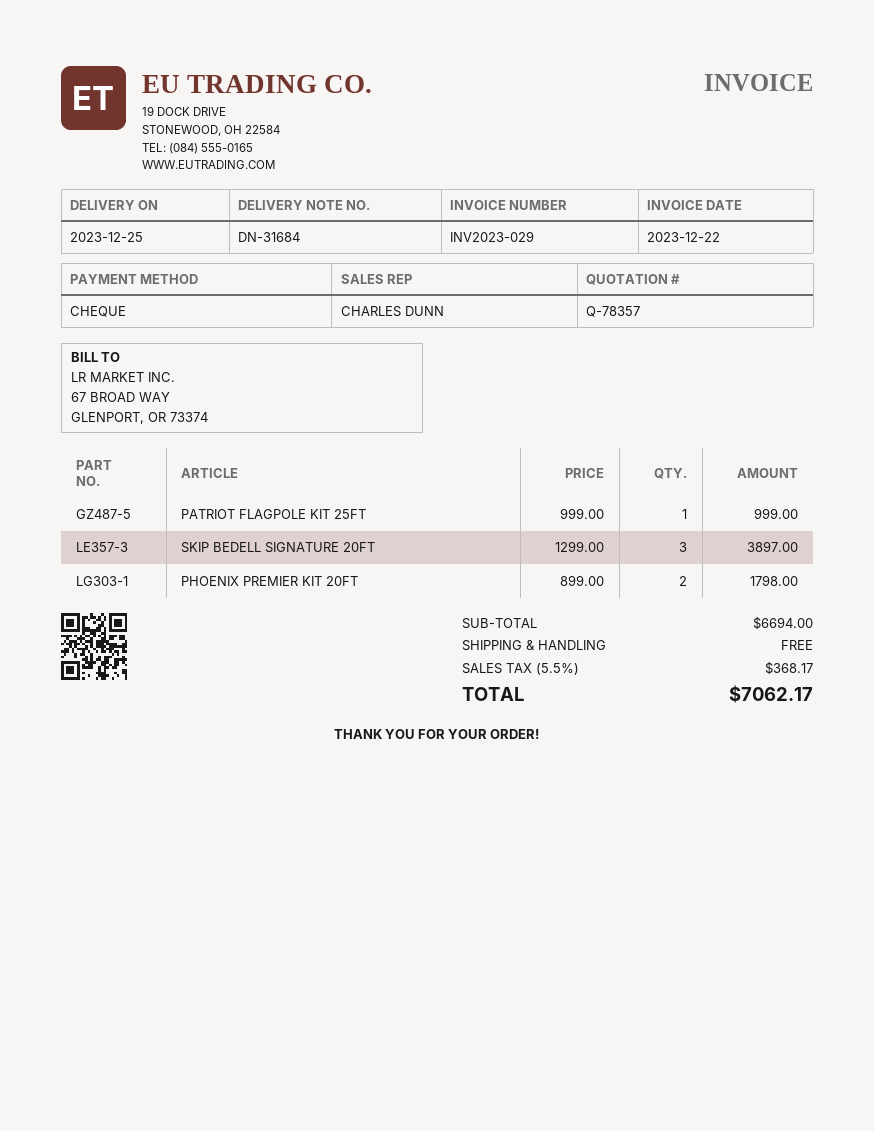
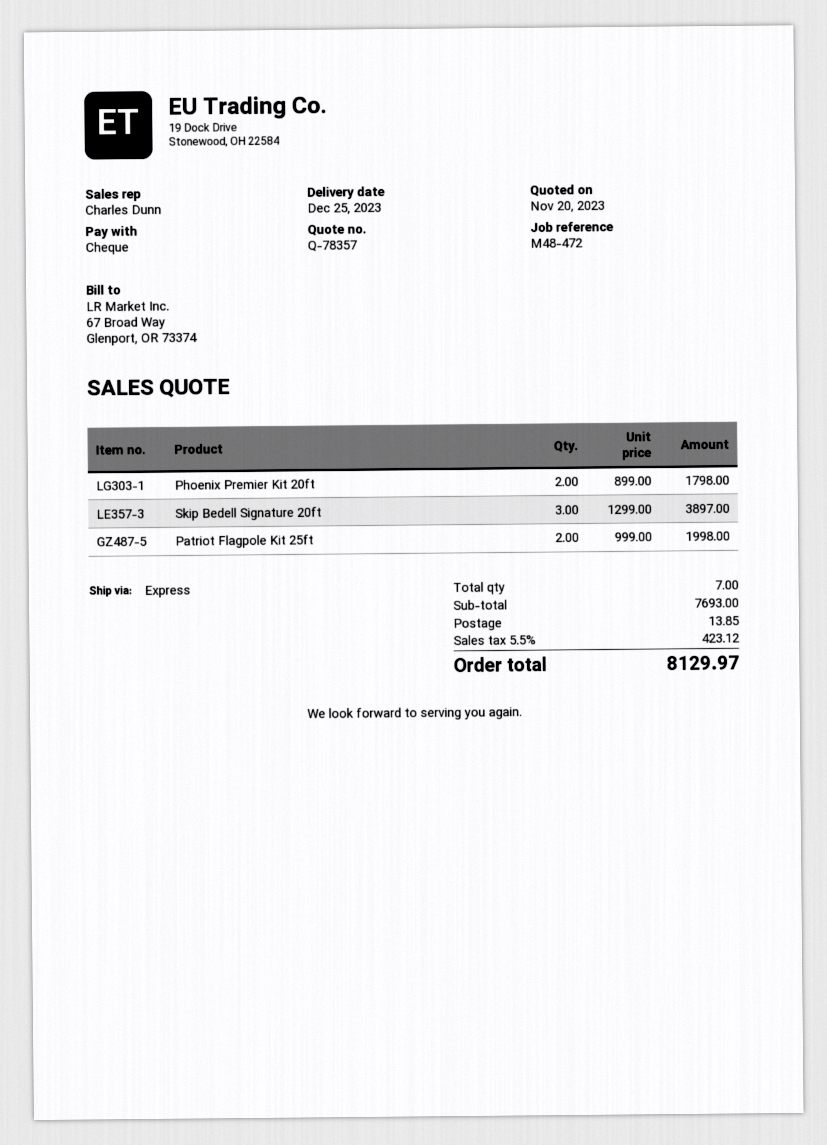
PATRIOT FLAGPOLE KIT 25FT: 1 x 999.00 = 999.00 -> 2 x 999.00 = 1998.00
subtotal: 6694.00 -> 7693.00
shipping: 0.00 -> 13.85
tax: 5.5% = 368.17 -> 5.5% = 423.12
total: 7062.17 -> 8129.97

